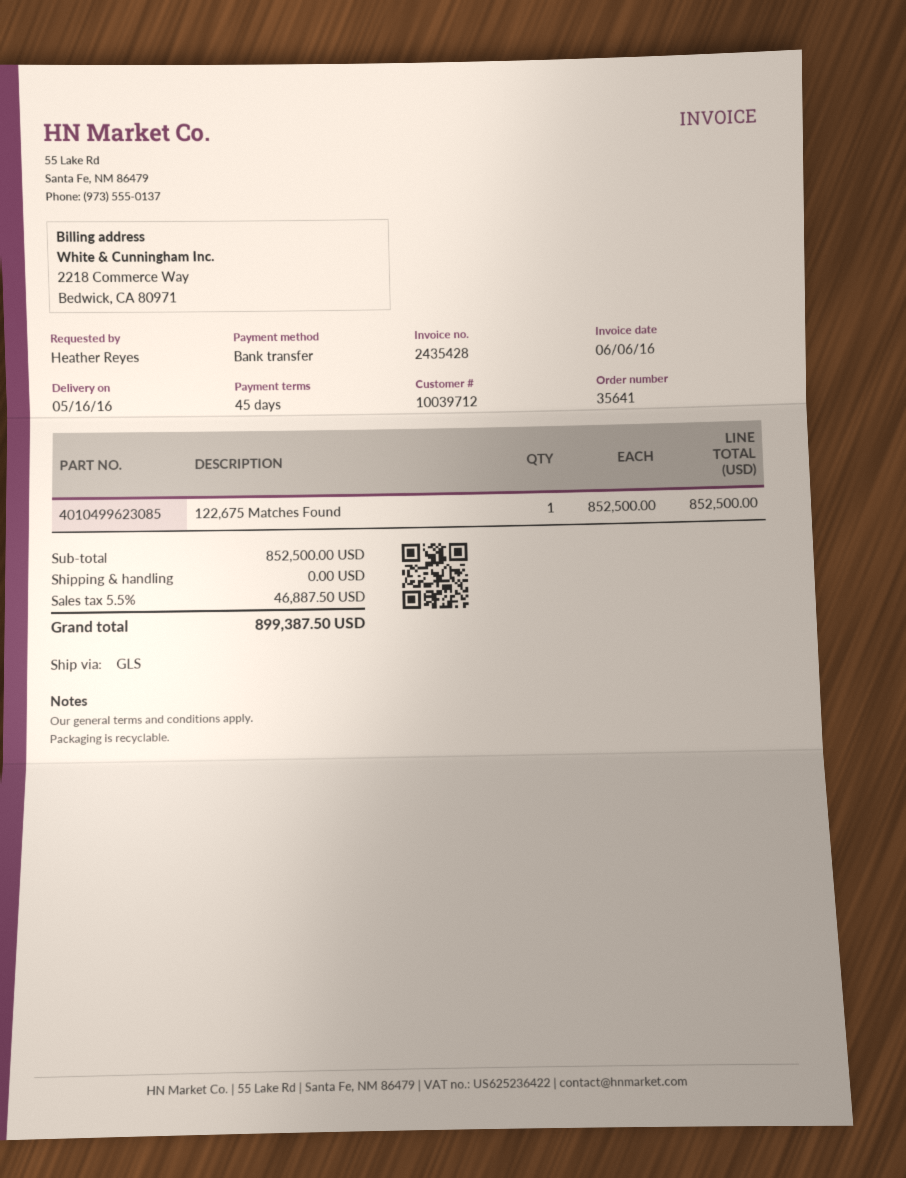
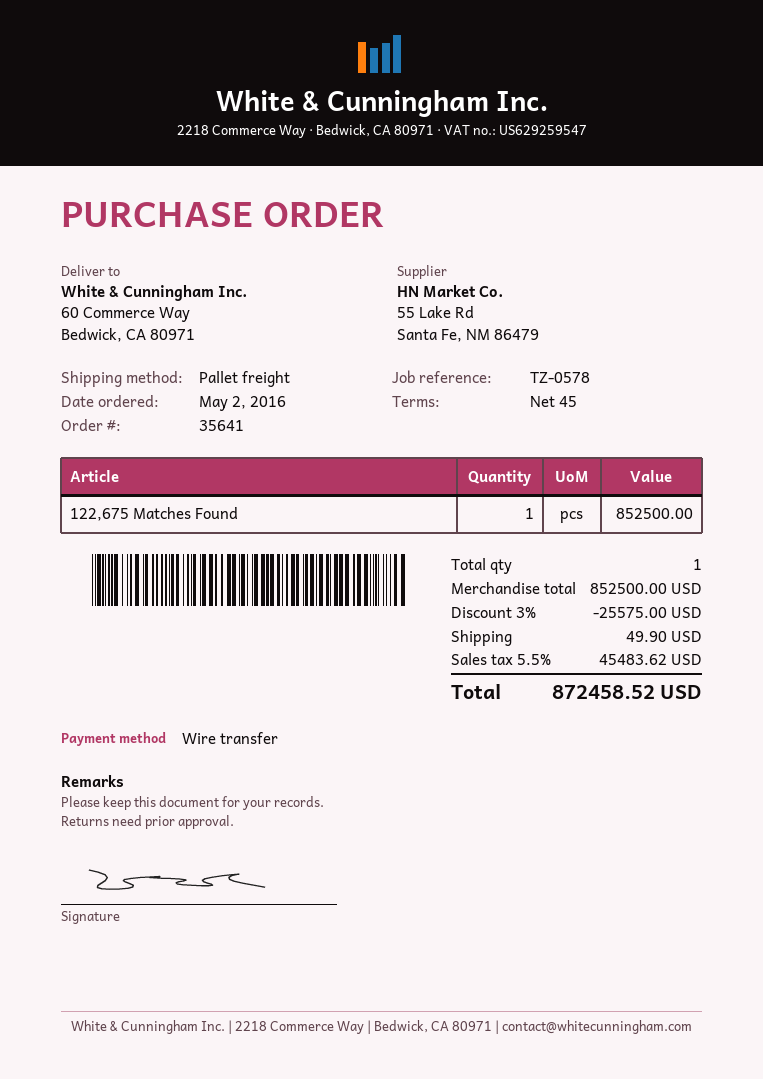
shipping method: GLS -> pallet freight
discount: none -> 3% = 25575.00
shipping: 0.00 -> 49.90
tax: 5.5% = 46887.50 -> 5.5% = 45483.62
total: 899387.50 -> 872458.52

